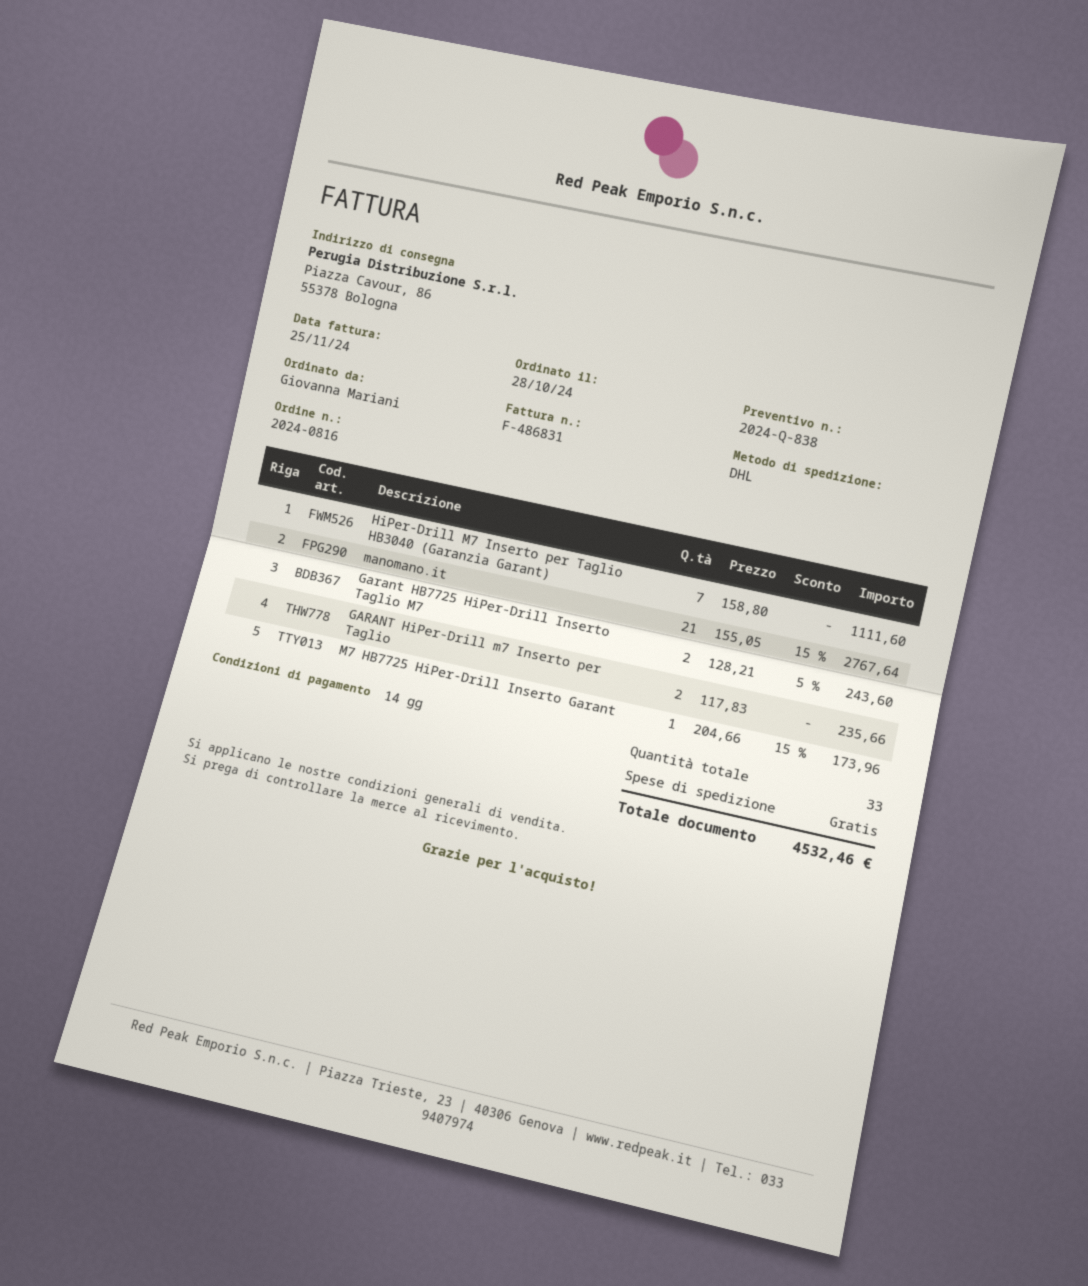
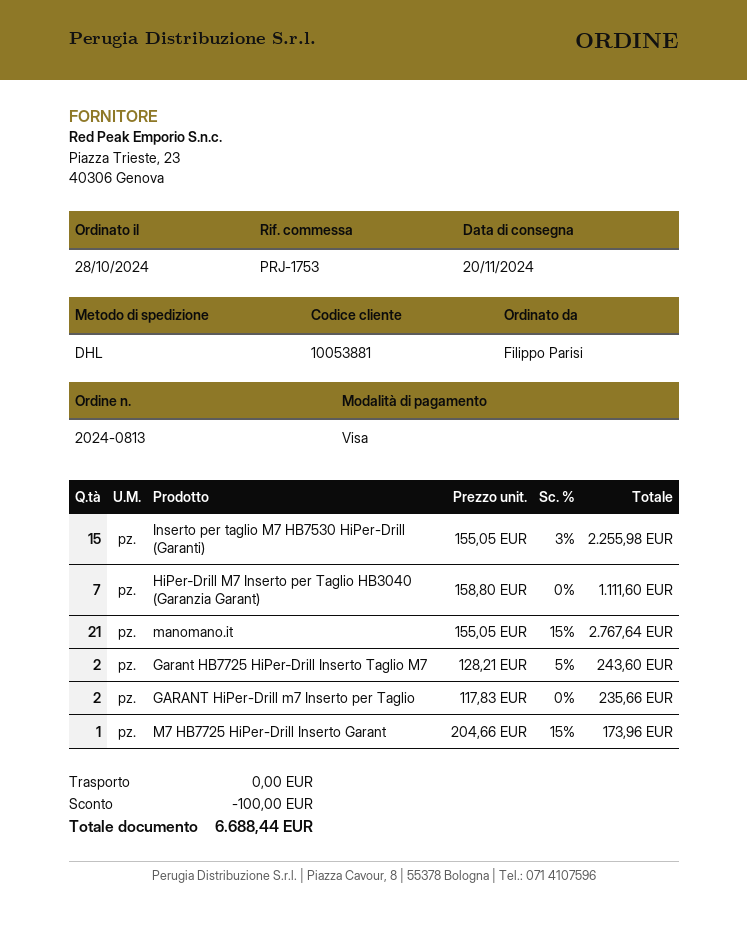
order number: 2024-0816 -> 2024-0813
ordered by: Giovanna Mariani -> Filippo Parisi
Inserto per taglio M7 HB7530 HiPer-Drill (Garanti): none -> 15 x 155.05 - 3% = 2255.98
discount: none -> 100.00
total: 4532.46 -> 6688.44

